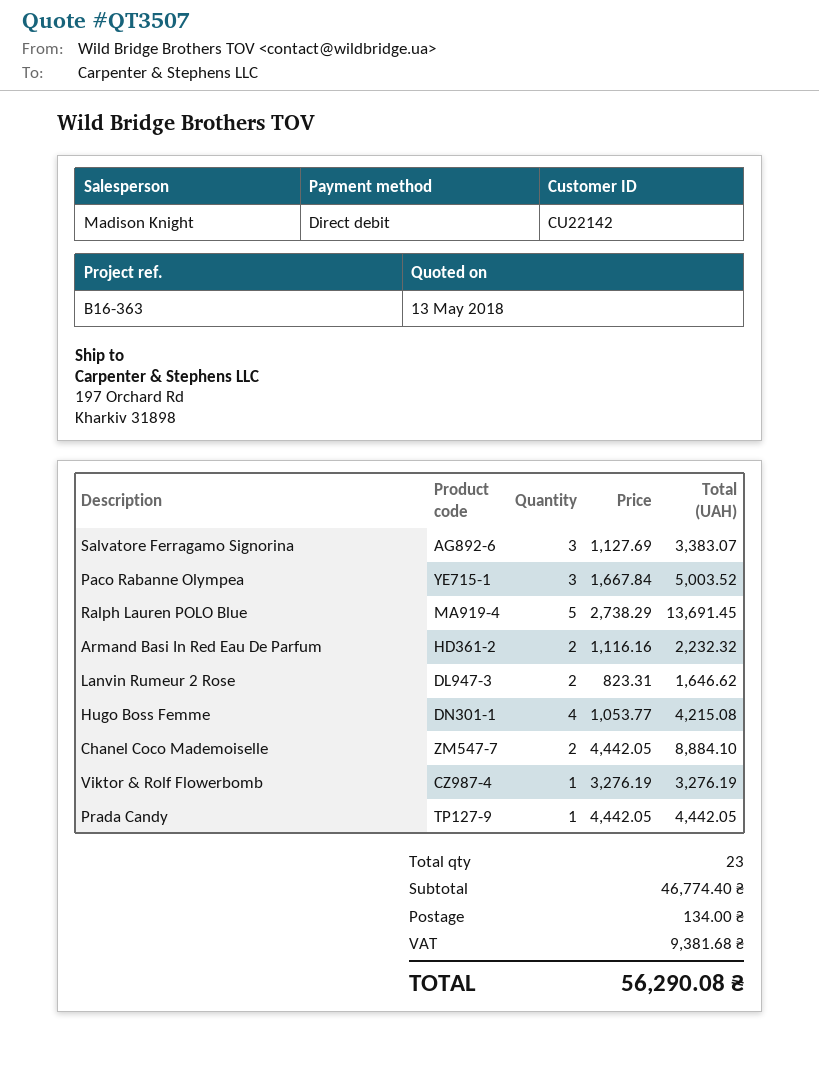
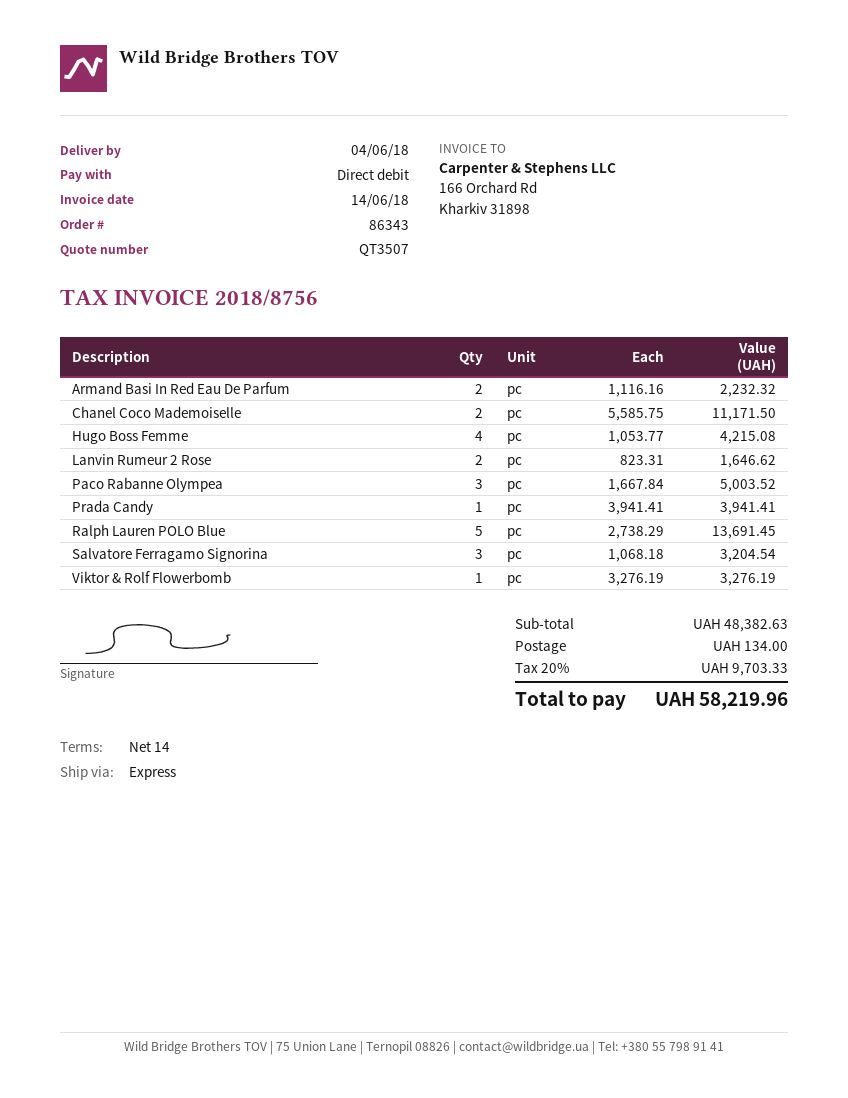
Salvatore Ferragamo Signorina: 3 x 1127.69 = 3383.07 -> 3 x 1068.18 = 3204.54
Chanel Coco Mademoiselle: 2 x 4442.05 = 8884.10 -> 2 x 5585.75 = 11171.50
Prada Candy: 1 x 4442.05 = 4442.05 -> 1 x 3941.41 = 3941.41
subtotal: 46774.40 -> 48382.63
tax: 9381.68 -> 9703.33
total: 56290.08 -> 58219.96

